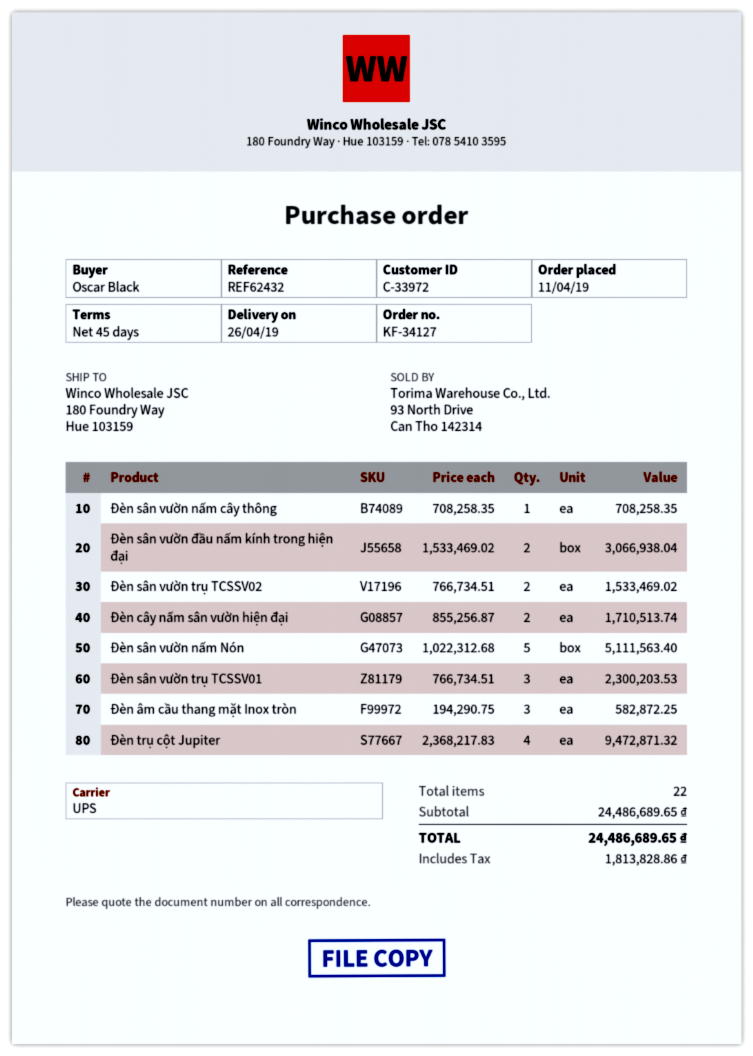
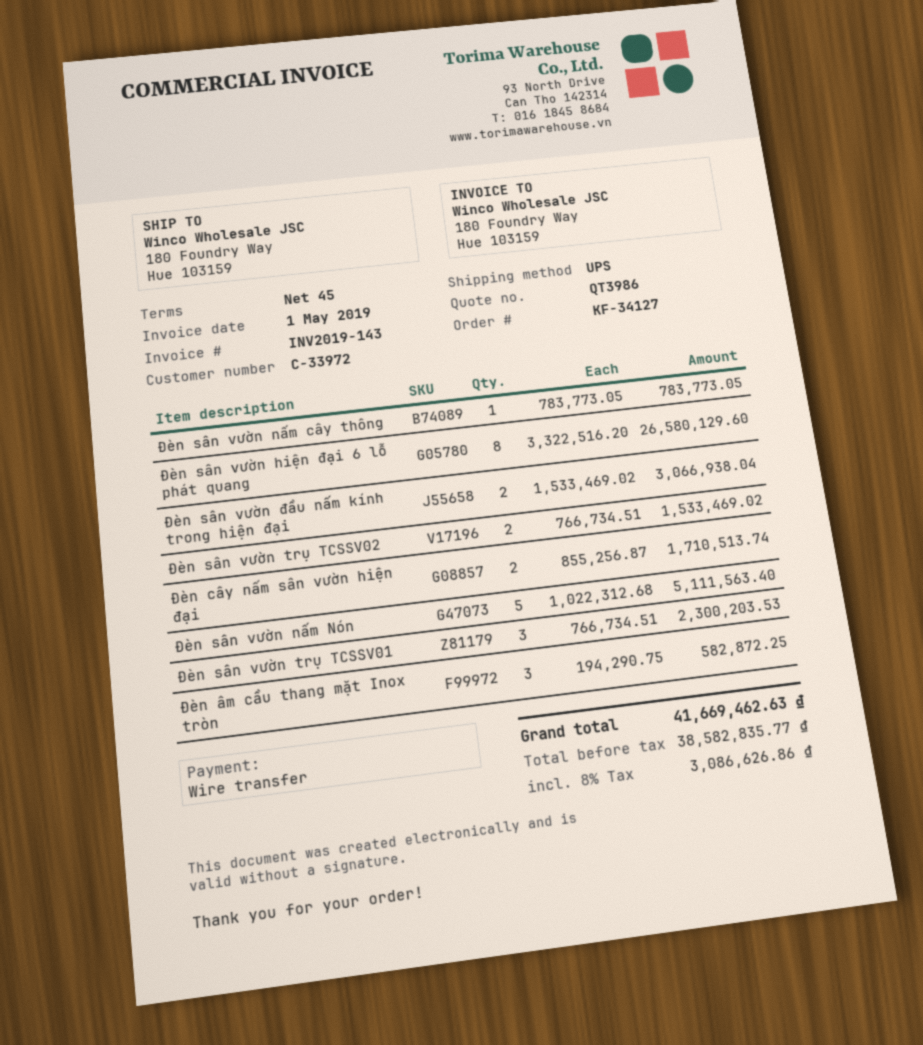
Đèn sân vườn nấm cây thông: 1 x 708258.35 = 708258.35 -> 1 x 783773.05 = 783773.05
Đèn trụ cột Jupiter: 4 x 2368217.83 = 9472871.32 -> none
Đèn sân vườn hiện đại 6 lỗ phát quang: none -> 8 x 3322516.20 = 26580129.60
tax: 1813828.86 -> 3086626.86
total: 24486689.65 -> 41669462.63

